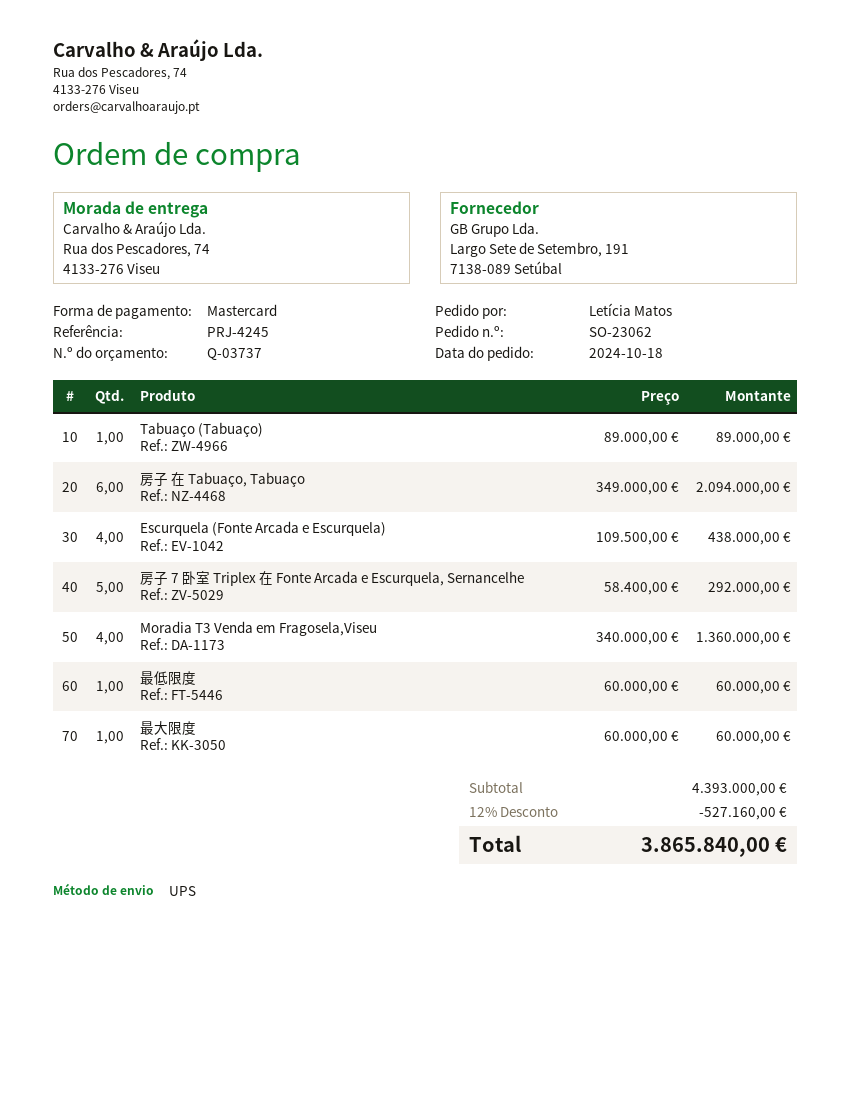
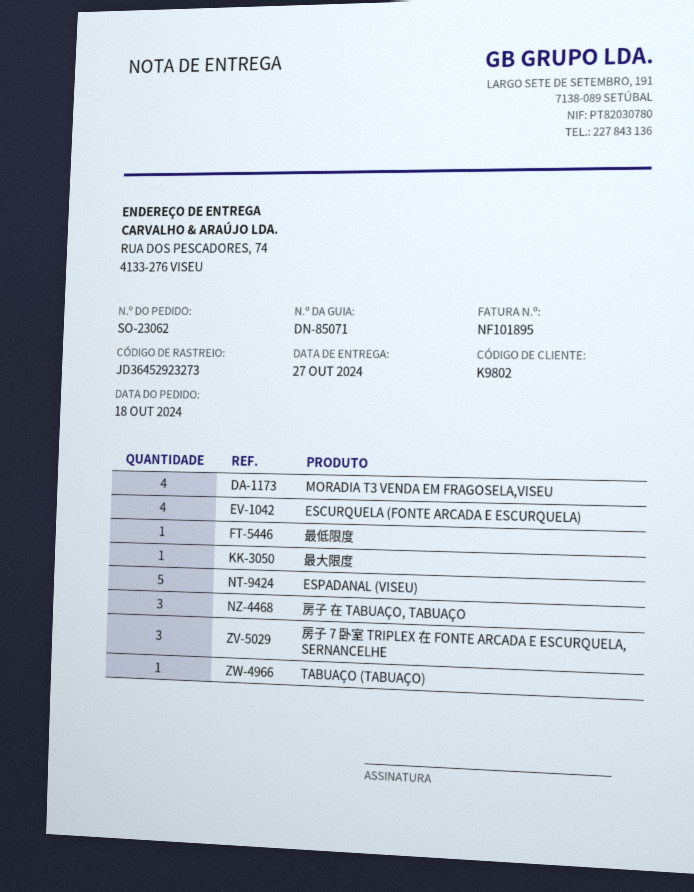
房子 在 Tabuaço, Tabuaço: 6 -> 3
房子 7 卧室 Triplex 在 Fonte Arcada e Escurquela, Sernancelhe: 5 -> 3
ESPADANAL (VISEU): none -> 5

